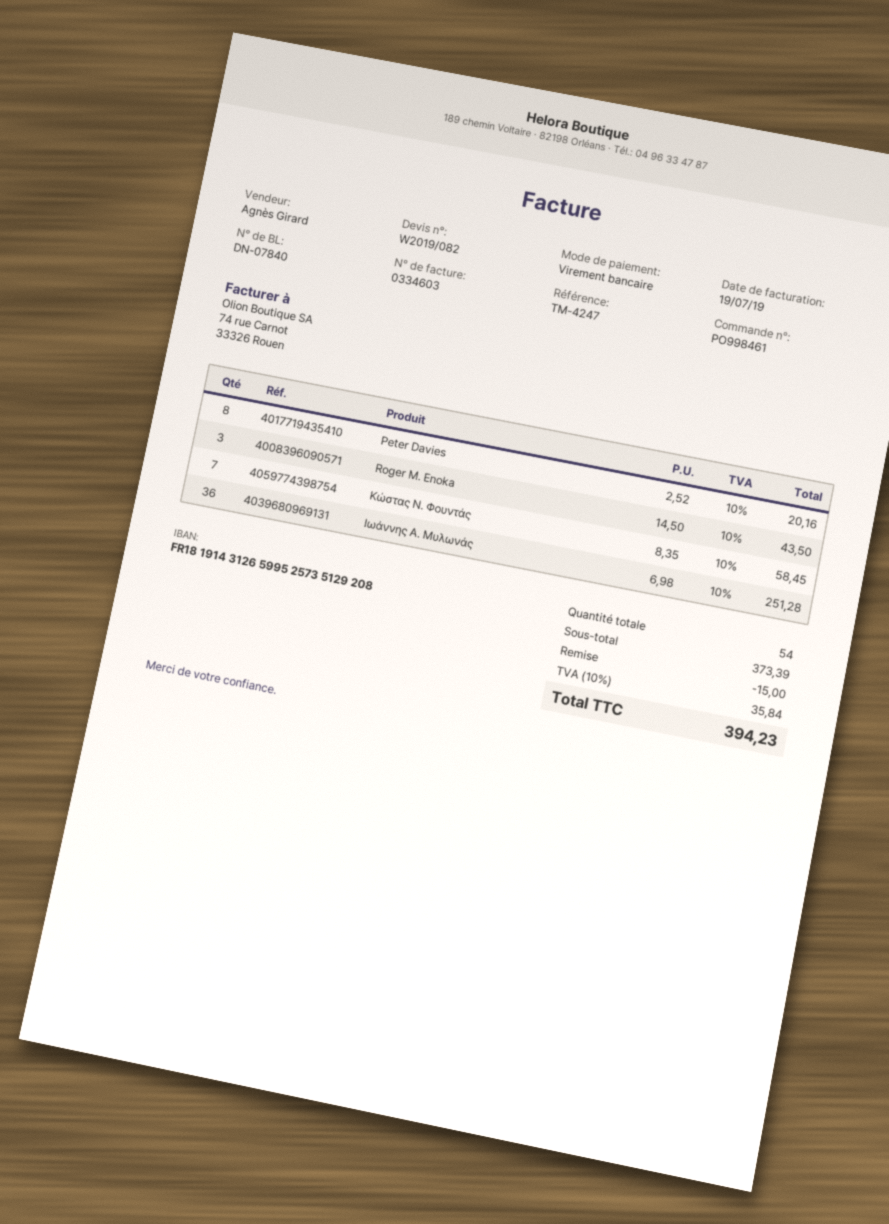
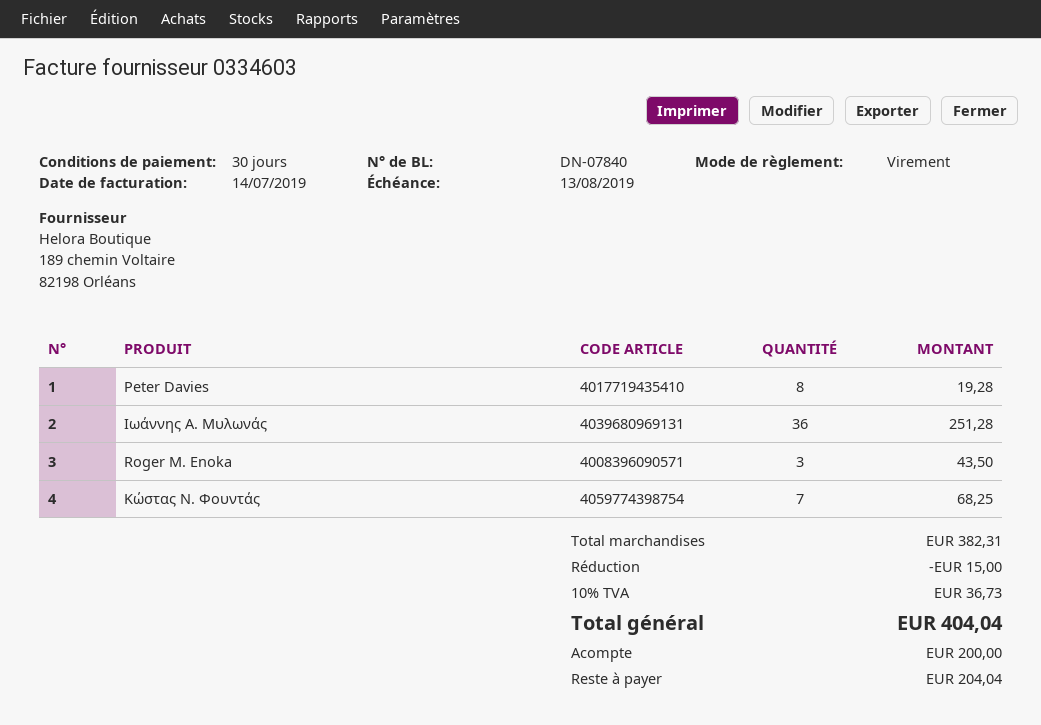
invoice date: 2019-07-19 -> 2019-07-14
Peter Davies: 8 for 20.16 -> 8 for 19.28
Κώστας Ν. Φουντάς: 7 for 58.45 -> 7 for 68.25
subtotal: 373.39 -> 382.31
tax: 10% = 35.84 -> 10% = 36.73
total: 394.23 -> 404.04

